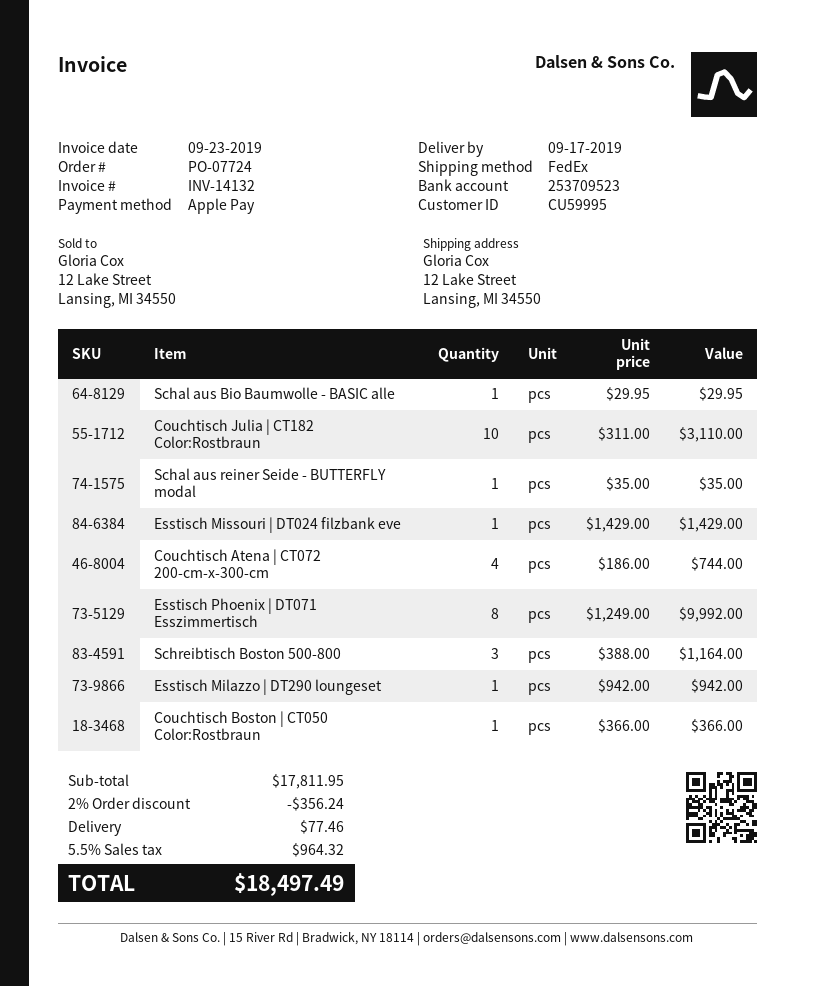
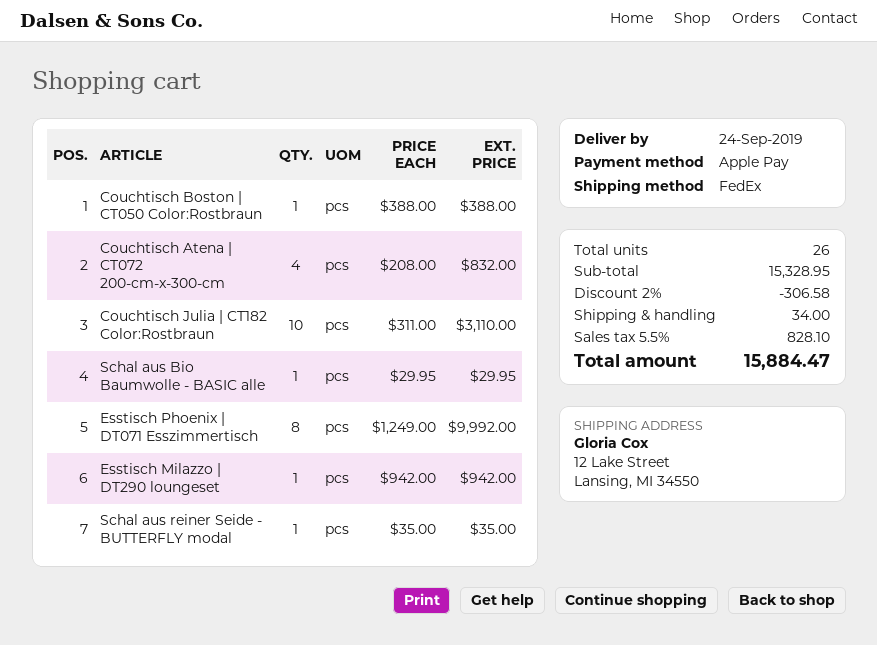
delivery date: 2019-09-17 -> 2019-09-24
Esstisch Missouri | DT024 filzbank eve: 1 x 1429.00 = 1429.00 -> none
Couchtisch Atena | CT072 200-cm-x-300-cm: 4 x 186.00 = 744.00 -> 4 x 208.00 = 832.00
Schreibtisch Boston 500-800: 3 x 388.00 = 1164.00 -> none
Couchtisch Boston | CT050 Color:Rostbraun: 1 x 366.00 = 366.00 -> 1 x 388.00 = 388.00
subtotal: 17811.95 -> 15328.95
discount: 2% = 356.24 -> 2% = 306.58
shipping: 77.46 -> 34.00
tax: 5.5% = 964.32 -> 5.5% = 828.10
total: 18497.49 -> 15884.47

